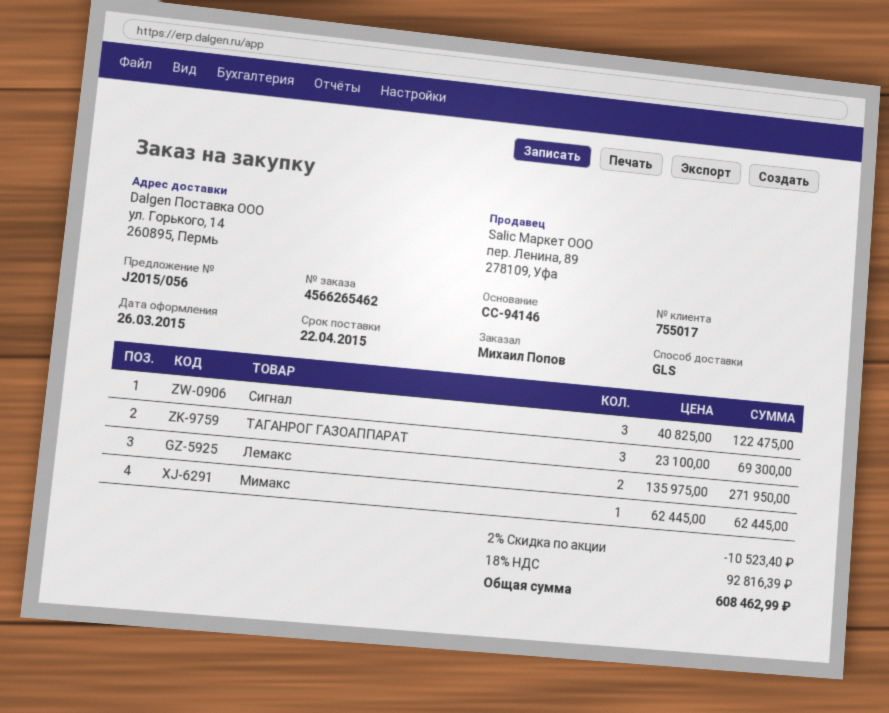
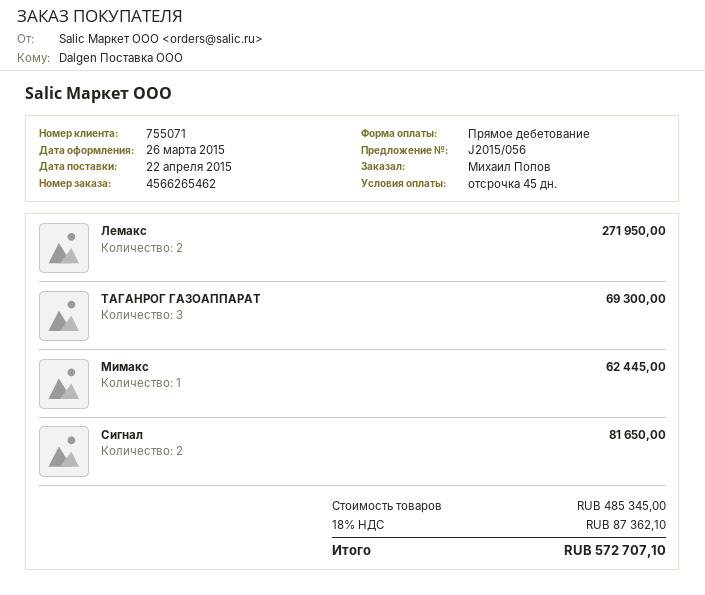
customer number: 755017 -> 755071
Сигнал: 3 for 122475.00 -> 2 for 81650.00
discount: 2% = 10523.40 -> none
tax: 18% = 92816.39 -> 18% = 87362.10
total: 608462.99 -> 572707.10

